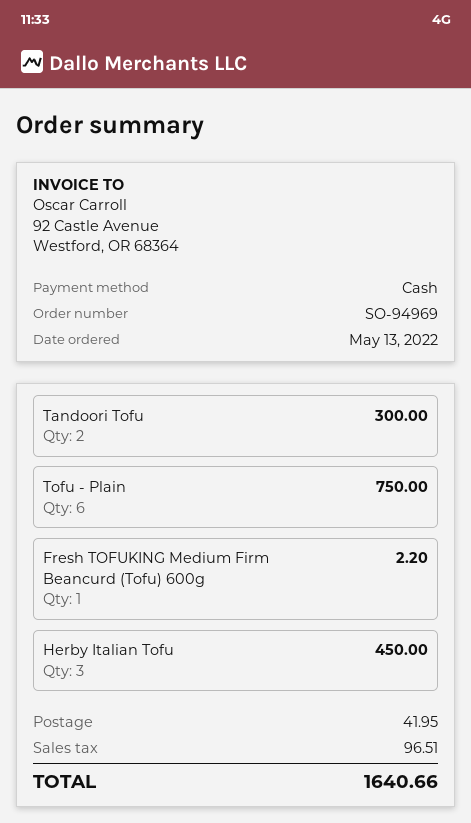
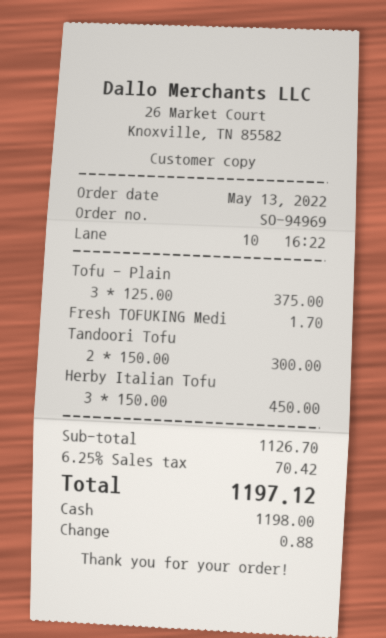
Tofu - Plain: 6 for 750.00 -> 3 for 375.00
Fresh TOFUKING Medium Firm Beancurd (Tofu) 600g: 1 for 2.20 -> 1 for 1.70
shipping: 41.95 -> none
tax: 96.51 -> 70.42
total: 1640.66 -> 1197.12

